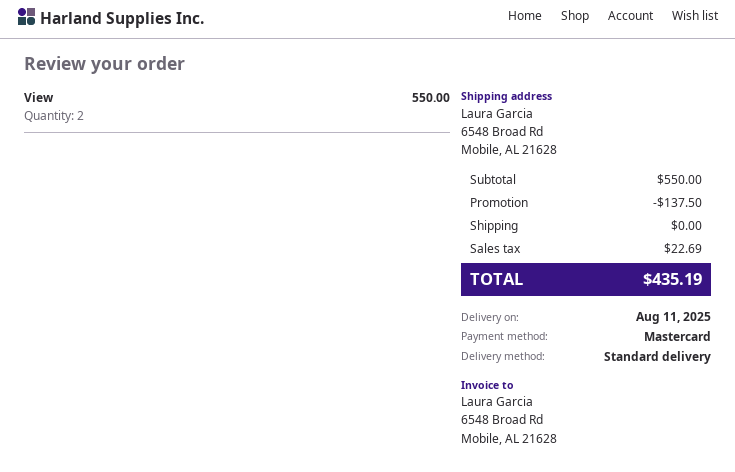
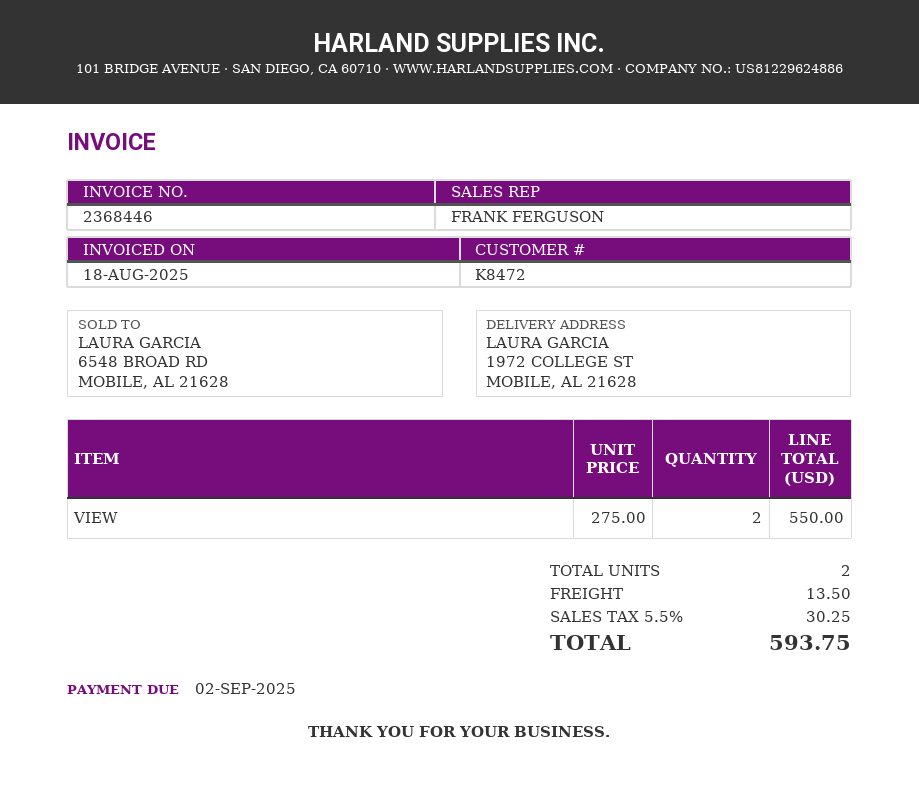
ship to: 6548 Broad Rd, Mobile, AL 21628 -> 1972 COLLEGE ST, MOBILE, AL 21628
discount: 137.50 -> none
shipping: 0.00 -> 13.50
tax: 22.69 -> 30.25
total: 435.19 -> 593.75

